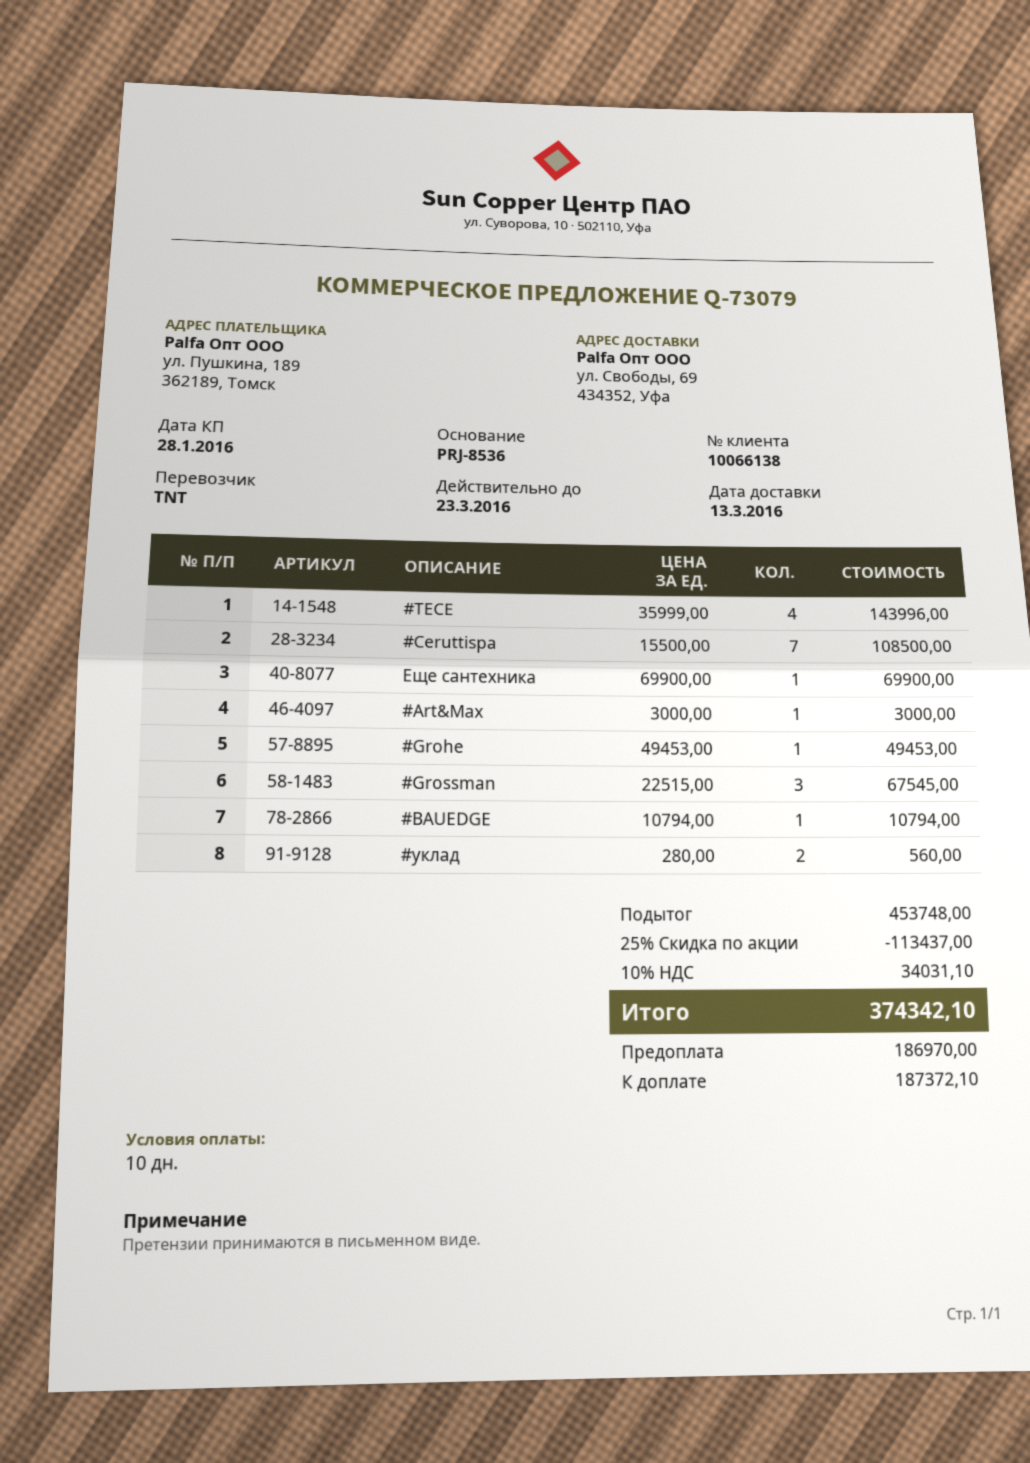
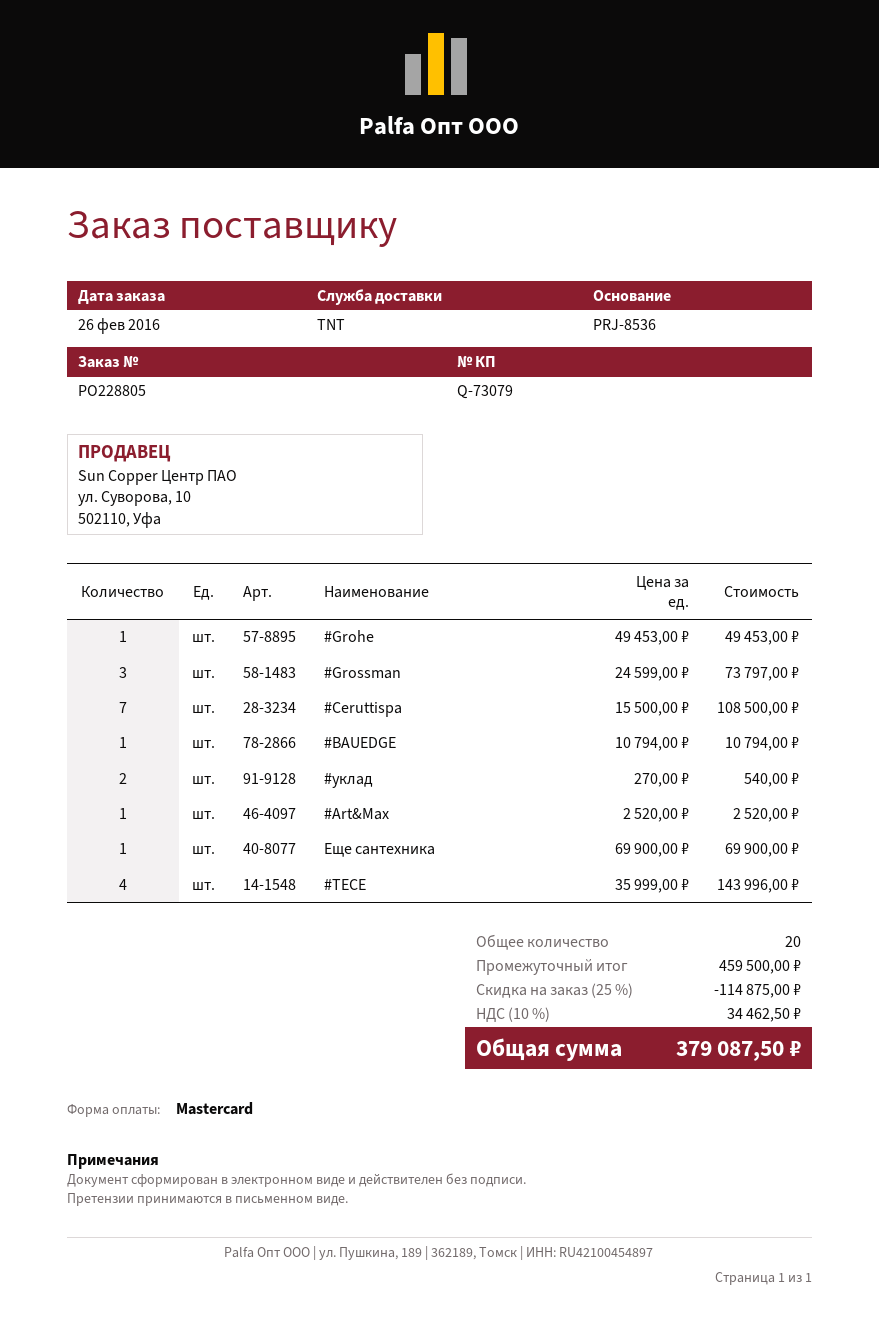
#Art&Max: 1 x 3000.00 = 3000.00 -> 1 x 2520.00 = 2520.00
#Grossman: 3 x 22515.00 = 67545.00 -> 3 x 24599.00 = 73797.00
#уклад: 2 x 280.00 = 560.00 -> 2 x 270.00 = 540.00
subtotal: 453748.00 -> 459500.00
discount: 25% = 113437.00 -> 25% = 114875.00
tax: 10% = 34031.10 -> 10% = 34462.50
total: 374342.10 -> 379087.50

